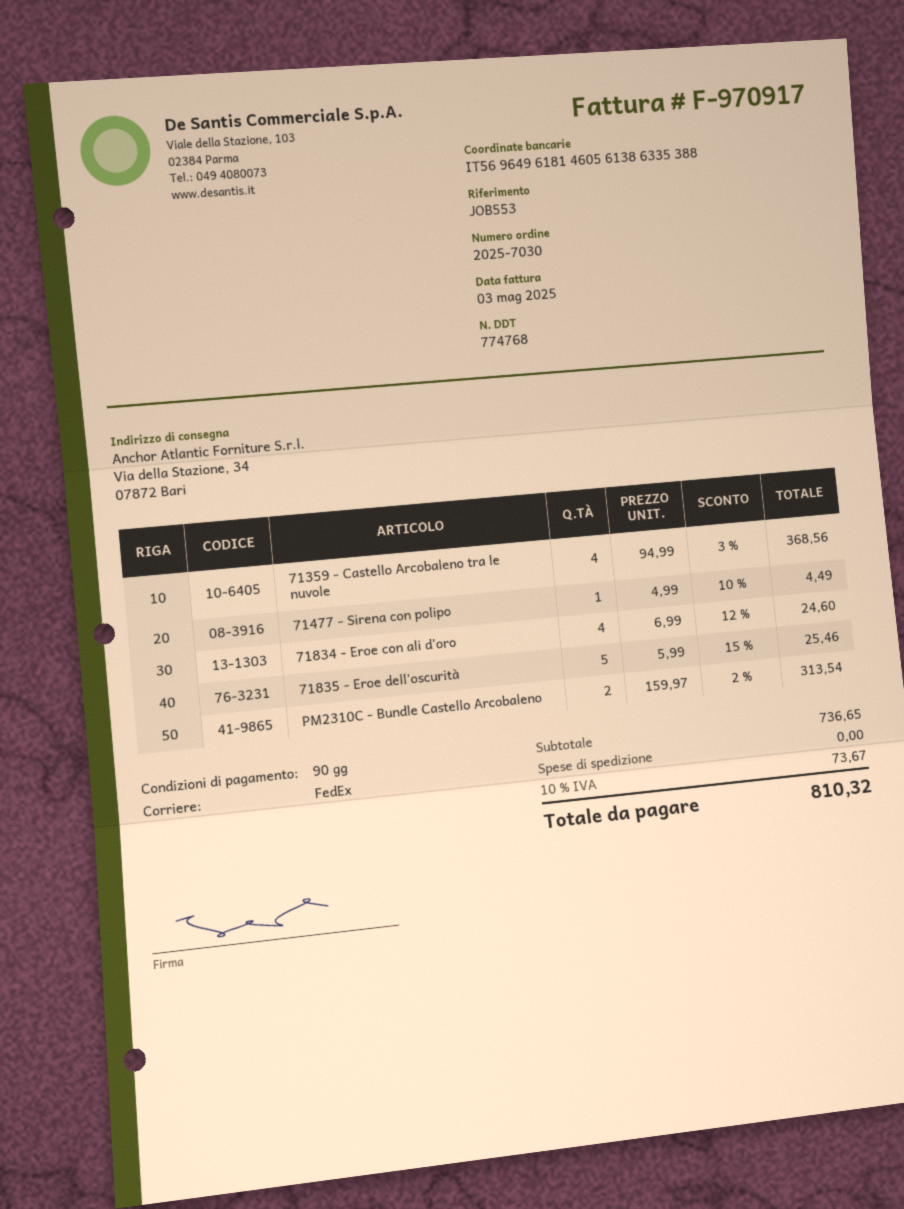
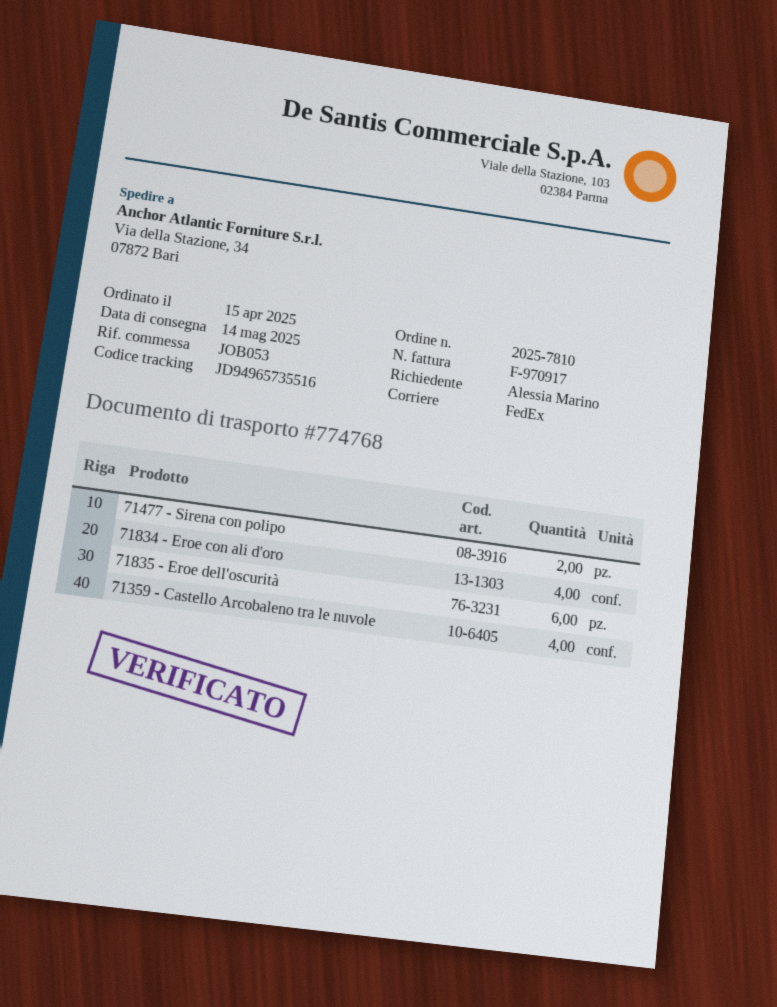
order number: 2025-7030 -> 2025-7810
reference: JOB553 -> JOB053
71477 - Sirena con polipo: 1 -> 2
71835 - Eroe dell'oscurità: 5 -> 6
PM2310C - Bundle Castello Arcobaleno: 2 -> none

